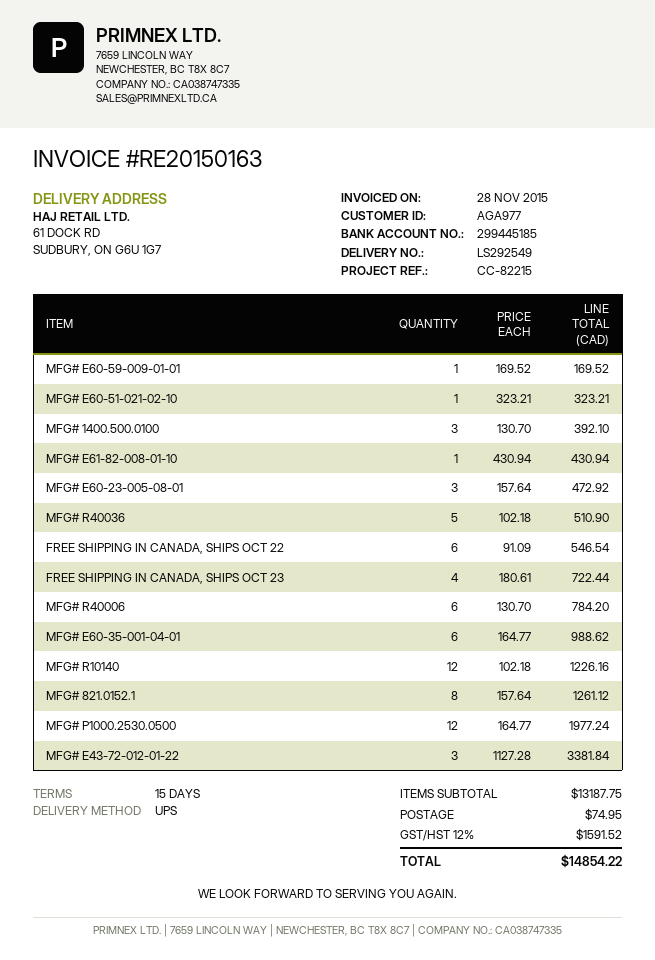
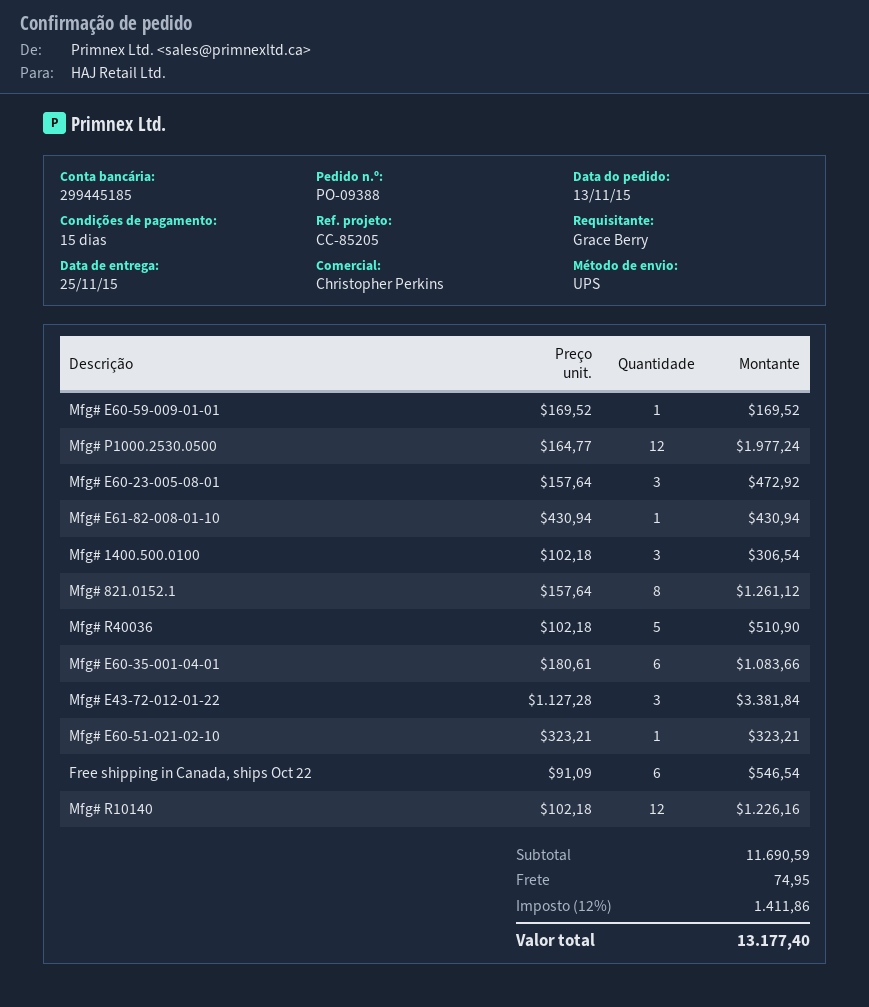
reference: CC-82215 -> CC-85205
MFG# 1400.500.0100: 3 x 130.70 = 392.10 -> 3 x 102.18 = 306.54
FREE SHIPPING IN CANADA, SHIPS OCT 23: 4 x 180.61 = 722.44 -> none
MFG# R40006: 6 x 130.70 = 784.20 -> none
MFG# E60-35-001-04-01: 6 x 164.77 = 988.62 -> 6 x 180.61 = 1083.66
subtotal: 13187.75 -> 11690.59
tax: 12% = 1591.52 -> 12% = 1411.86
total: 14854.22 -> 13177.40

